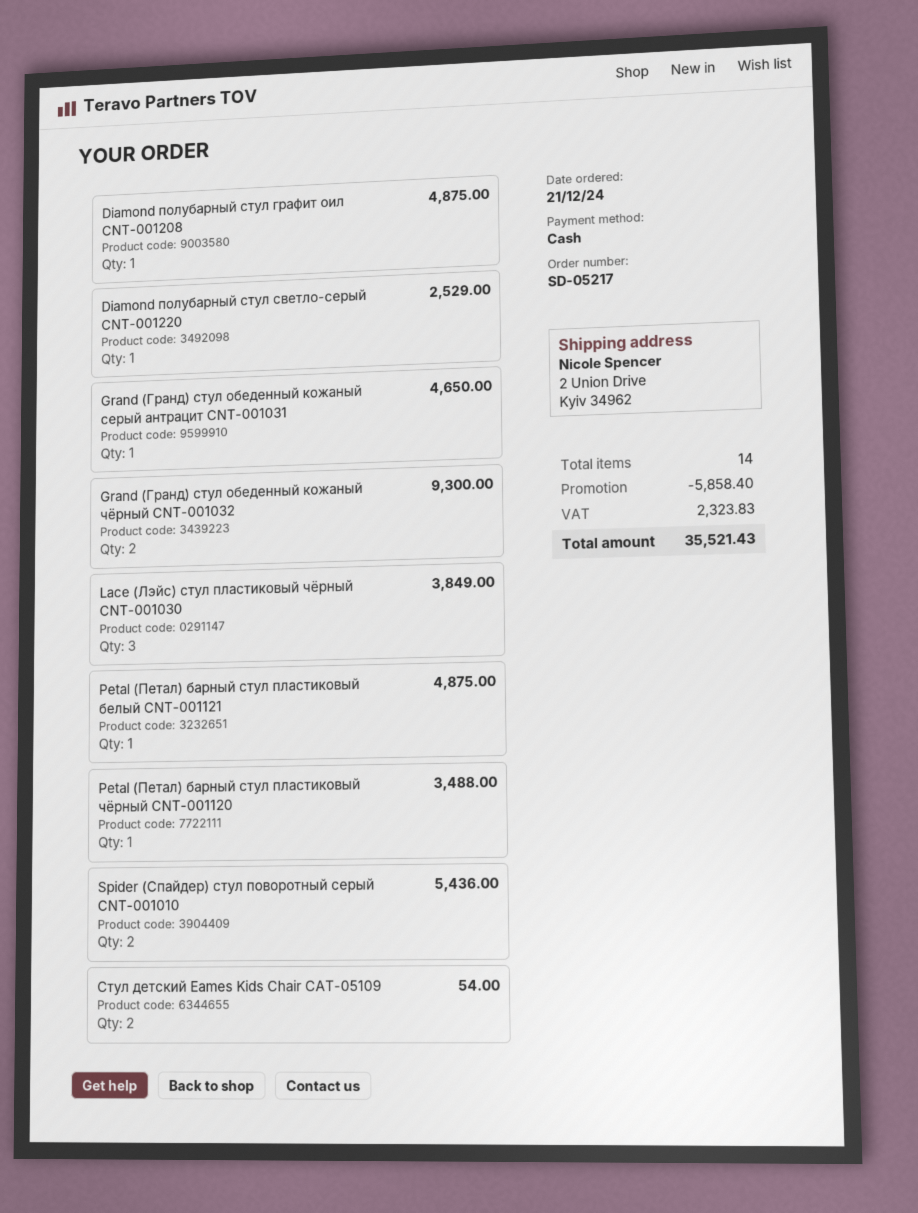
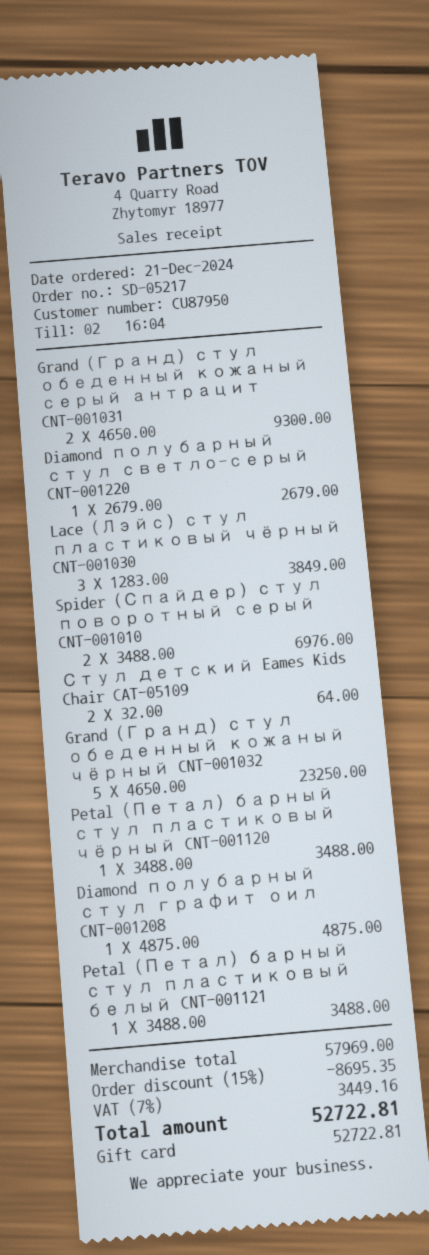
payment method: cash -> gift card
Diamond полубарный стул светло-серый CNT-001220: 1 for 2529.00 -> 1 for 2679.00
Grand (Гранд) стул обеденный кожаный серый антрацит CNT-001031: 1 for 4650.00 -> 2 for 9300.00
Grand (Гранд) стул обеденный кожаный чёрный CNT-001032: 2 for 9300.00 -> 5 for 23250.00
Petal (Петал) барный стул пластиковый белый CNT-001121: 1 for 4875.00 -> 1 for 3488.00
Spider (Спайдер) стул поворотный серый CNT-001010: 2 for 5436.00 -> 2 for 6976.00
Стул детский Eames Kids Chair CAT-05109: 2 for 54.00 -> 2 for 64.00
discount: 5858.40 -> 8695.35
tax: 2323.83 -> 3449.16
total: 35521.43 -> 52722.81

